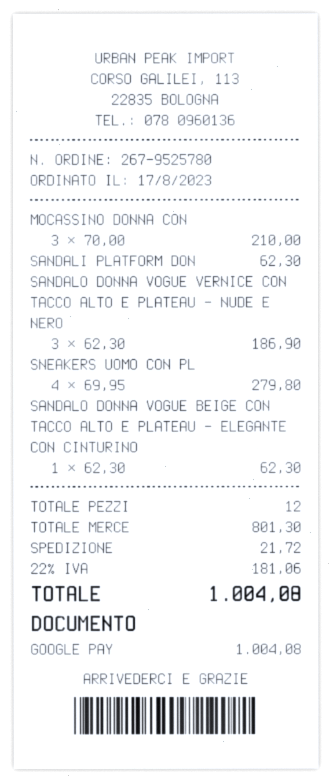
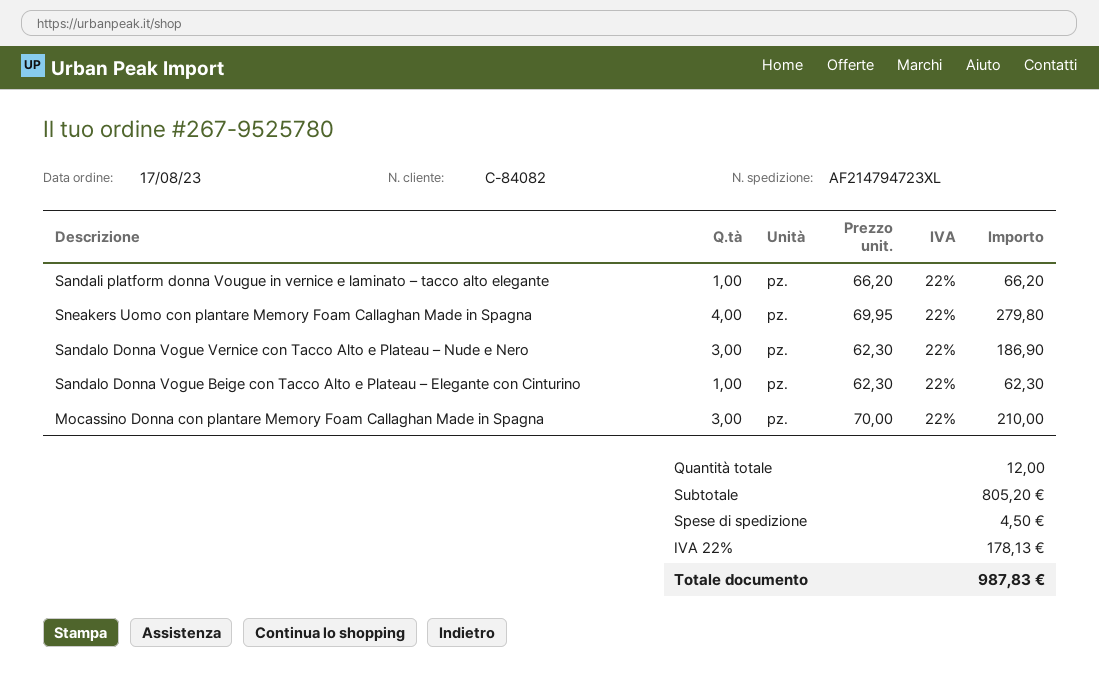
SANDALI PLATFORM DON: 1 x 62.30 = 62.30 -> 1 x 66.20 = 66.20
subtotal: 801.30 -> 805.20
shipping: 21.72 -> 4.50
tax: 22% = 181.06 -> 22% = 178.13
total: 1004.08 -> 987.83

